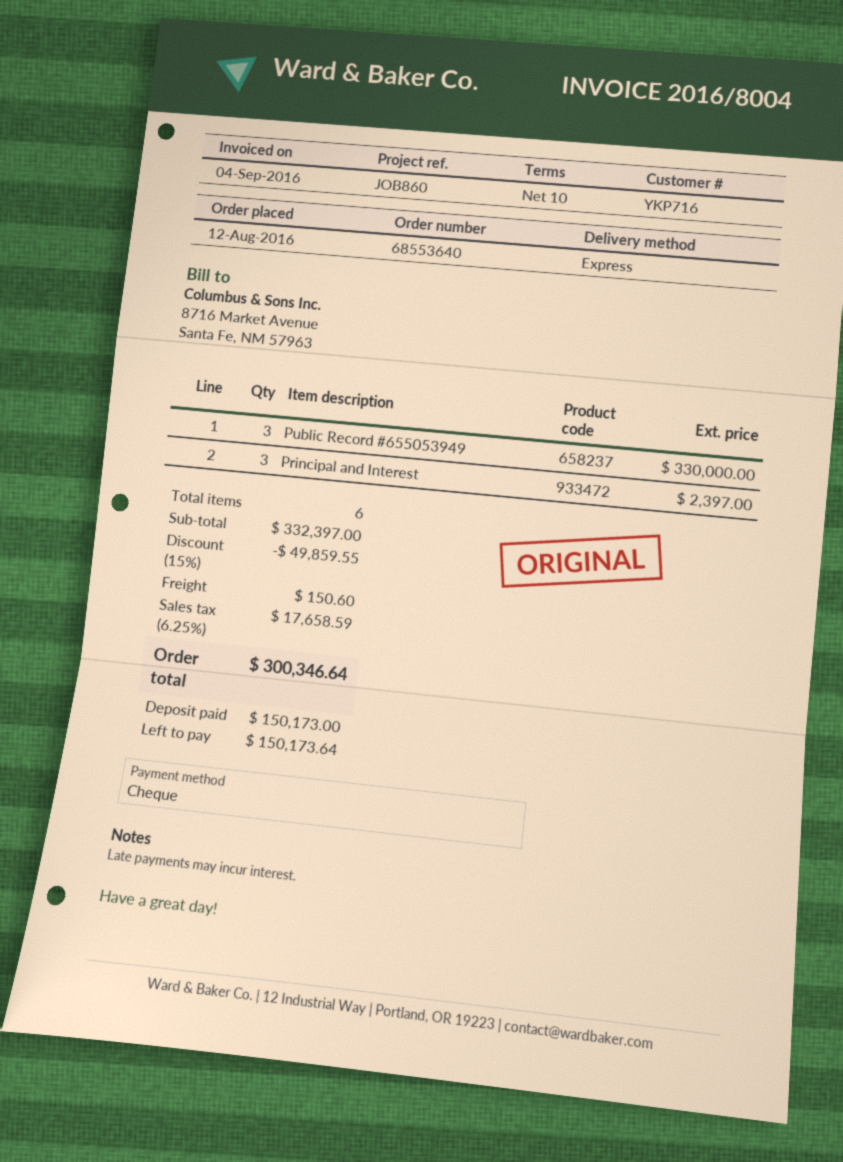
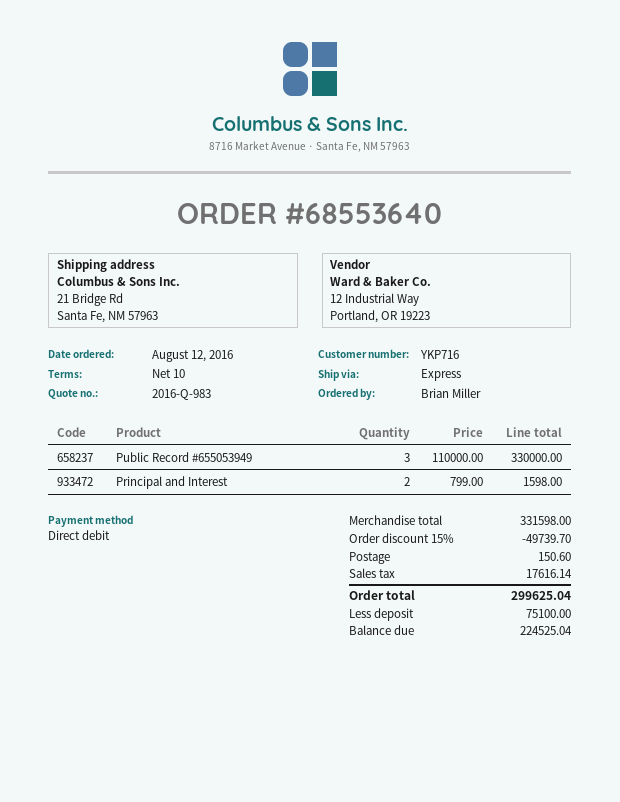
payment method: cheque -> direct debit
Principal and Interest: 3 for 2397.00 -> 2 for 1598.00
subtotal: 332397.00 -> 331598.00
discount: 15% = 49859.55 -> 15% = 49739.70
tax: 17658.59 -> 17616.14
total: 300346.64 -> 299625.04
deposit: 150173.00 -> 75100.00
balance: 150173.64 -> 224525.04

